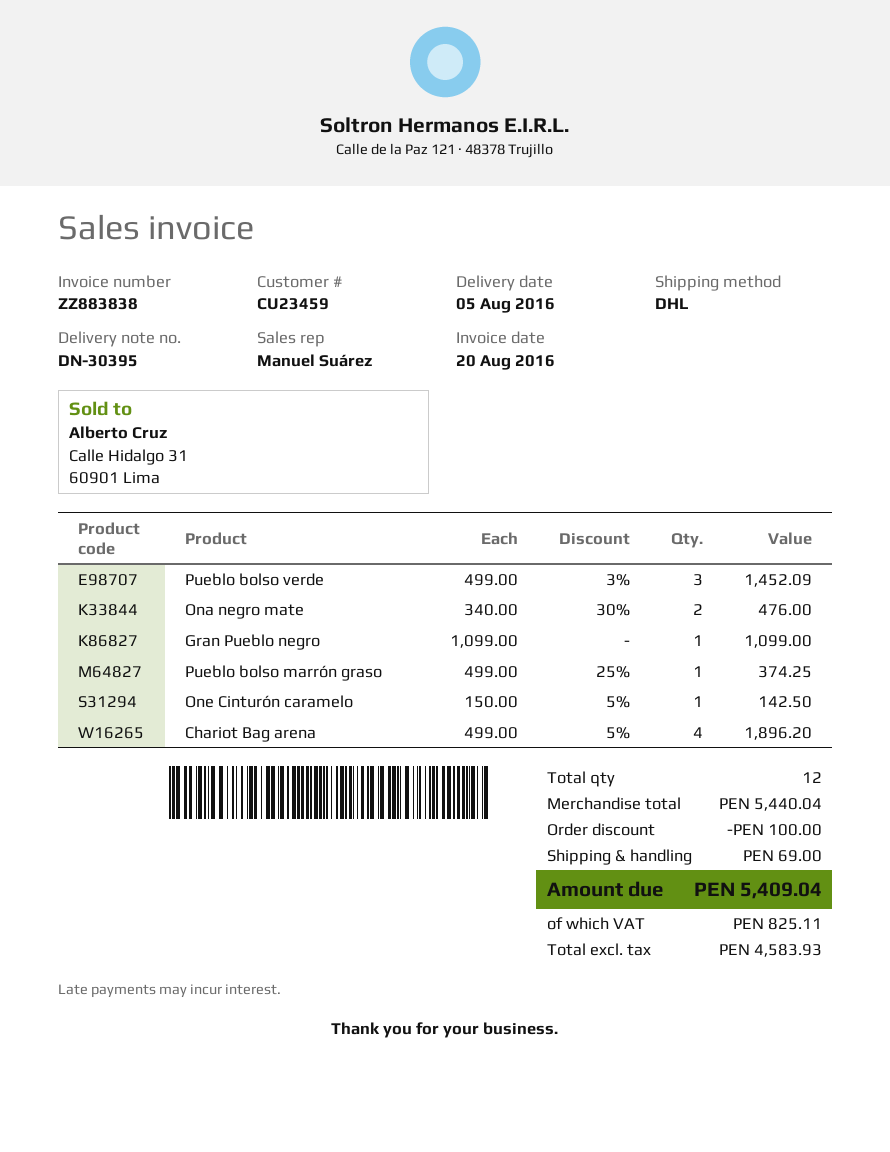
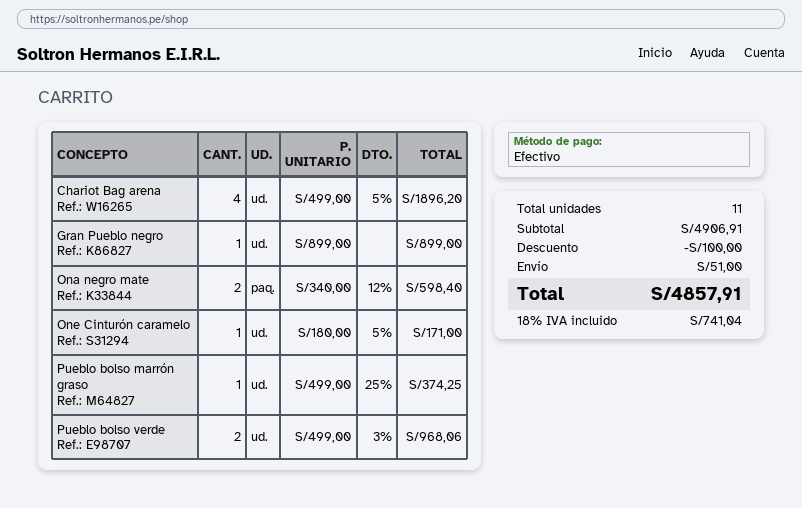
Pueblo bolso verde: 3 x 499.00 - 3% = 1452.09 -> 2 x 499.00 - 3% = 968.06
Ona negro mate: 2 x 340.00 - 30% = 476.00 -> 2 x 340.00 - 12% = 598.40
Gran Pueblo negro: 1 x 1099.00 = 1099.00 -> 1 x 899.00 = 899.00
One Cinturón caramelo: 1 x 150.00 - 5% = 142.50 -> 1 x 180.00 - 5% = 171.00
total quantity: 12 -> 11
subtotal: 5440.04 -> 4906.91
shipping: 69.00 -> 51.00
tax: 825.11 -> 741.04
total: 5409.04 -> 4857.91

